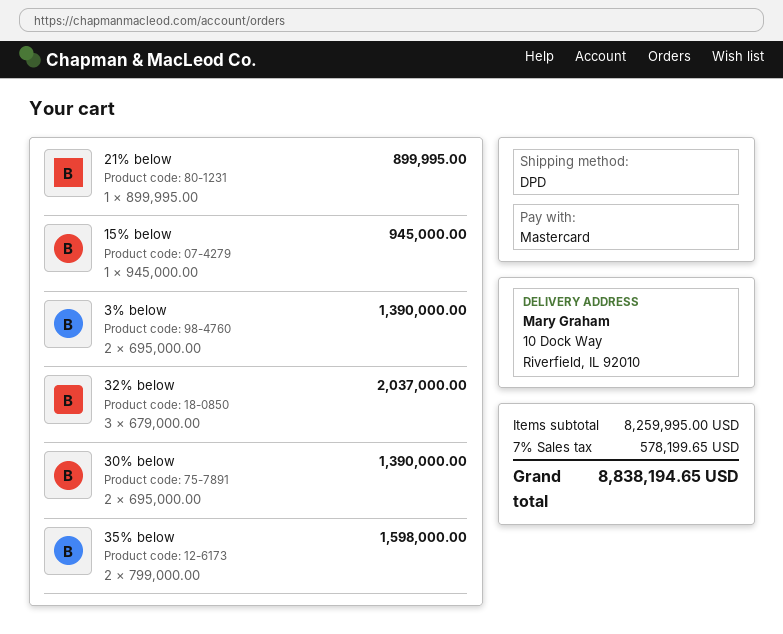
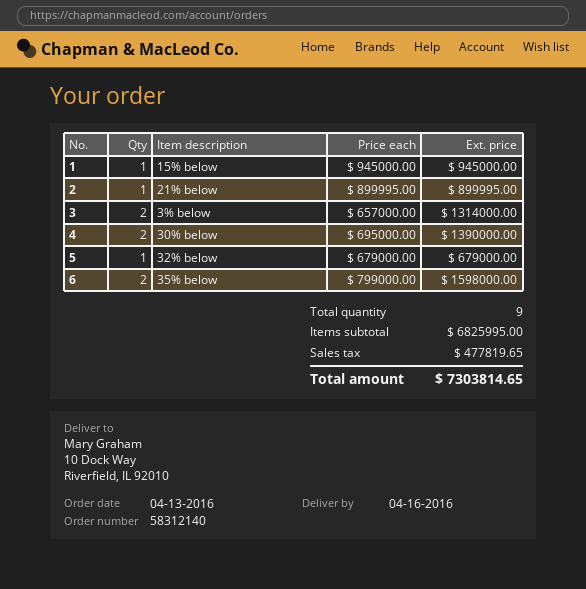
3% below: 2 x 695000.00 = 1390000.00 -> 2 x 657000.00 = 1314000.00
32% below: 3 x 679000.00 = 2037000.00 -> 1 x 679000.00 = 679000.00
subtotal: 8259995.00 -> 6825995.00
tax: 578199.65 -> 477819.65
total: 8838194.65 -> 7303814.65

